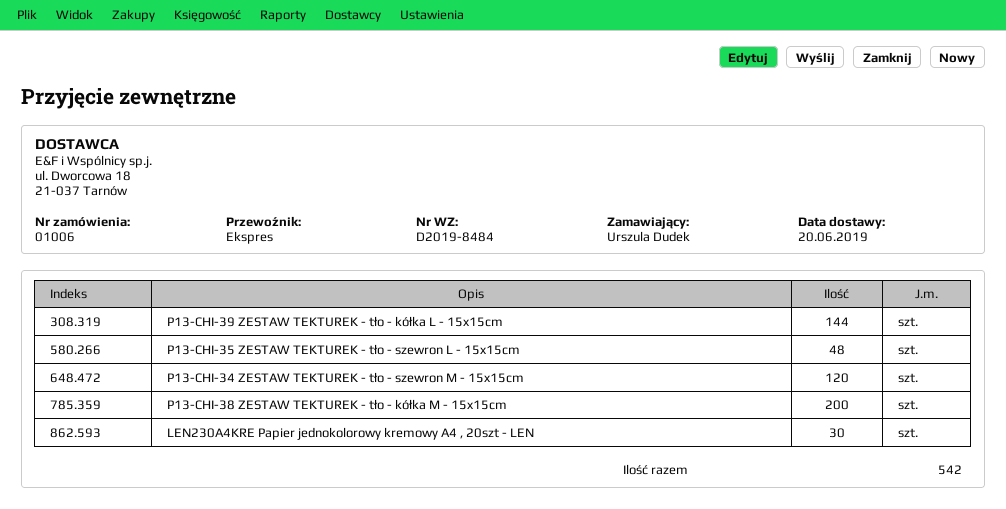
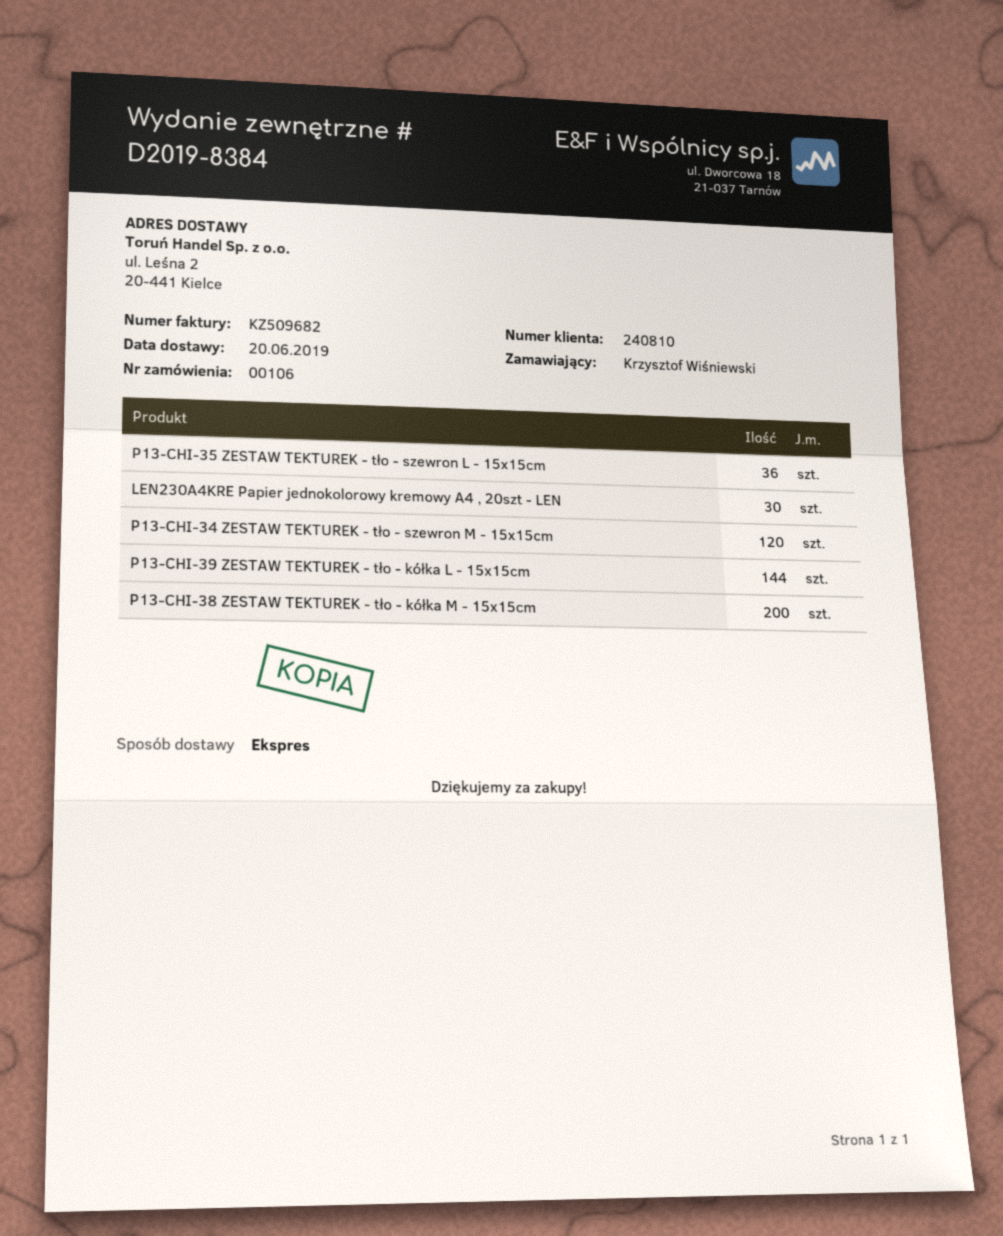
order number: 01006 -> 00106
delivery note number: D2019-8484 -> D2019-8384
ordered by: Urszula Dudek -> Krzysztof Wiśniewski
P13-CHI-35 ZESTAW TEKTUREK - tło - szewron L - 15x15cm: 48 -> 36

